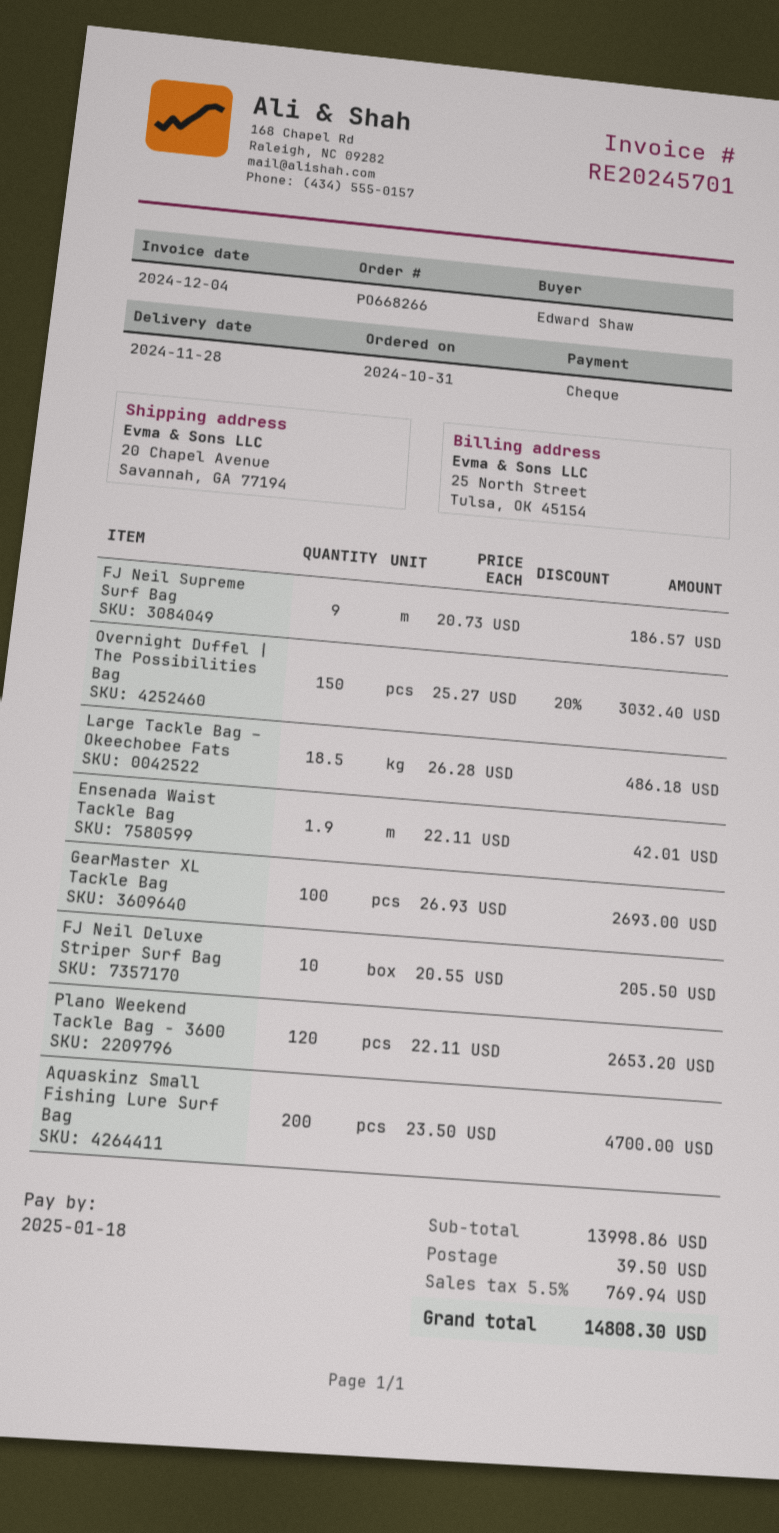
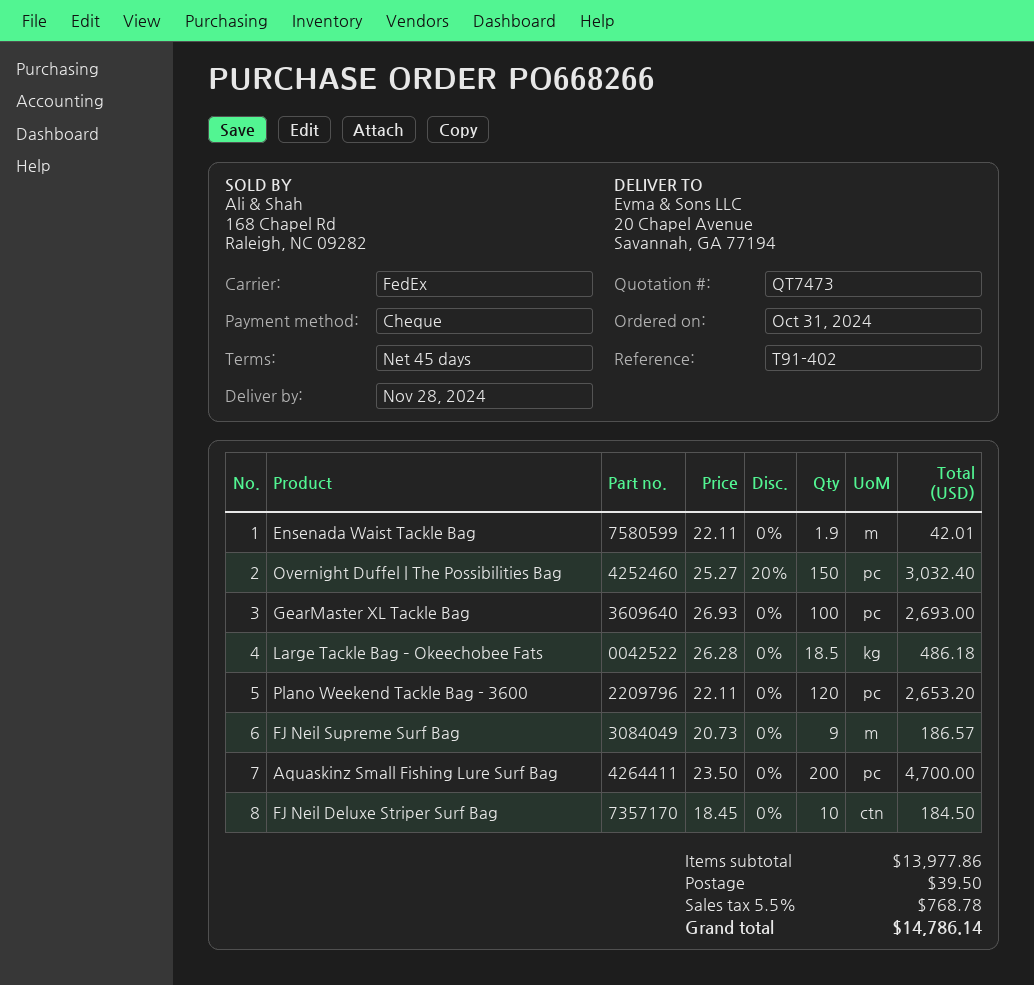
FJ Neil Deluxe Striper Surf Bag: 10 x 20.55 = 205.50 -> 10 x 18.45 = 184.50
subtotal: 13998.86 -> 13977.86
tax: 5.5% = 769.94 -> 5.5% = 768.78
total: 14808.30 -> 14786.14

